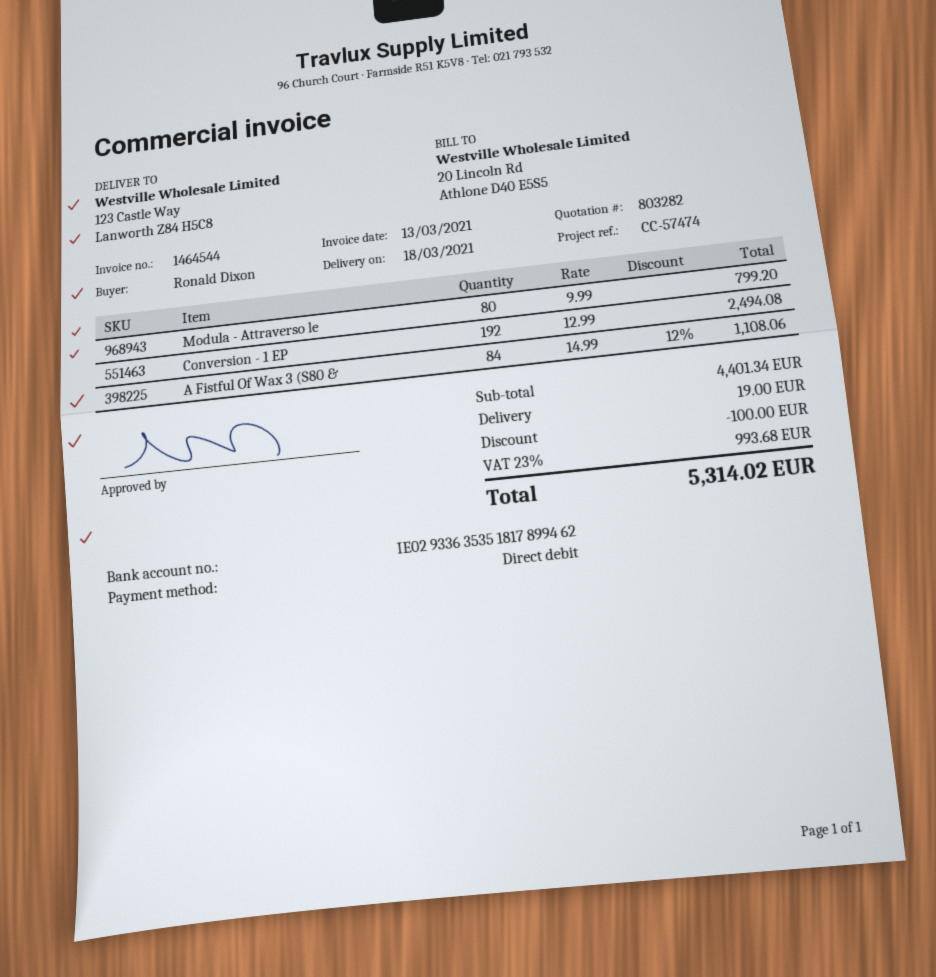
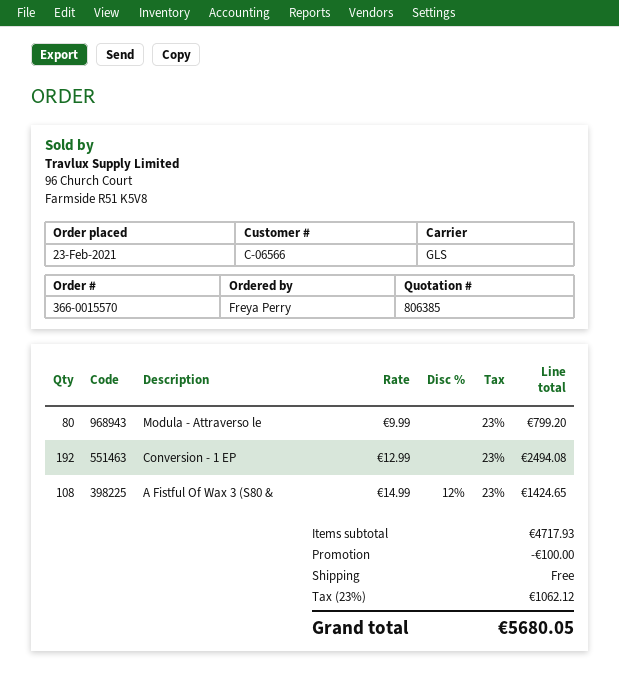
quote number: 803282 -> 806385
ordered by: Ronald Dixon -> Freya Perry
A Fistful Of Wax 3 (S80 &: 84 x 14.99 - 12% = 1108.06 -> 108 x 14.99 - 12% = 1424.65
subtotal: 4401.34 -> 4717.93
shipping: 19.00 -> 0.00
tax: 23% = 993.68 -> 23% = 1062.12
total: 5314.02 -> 5680.05

